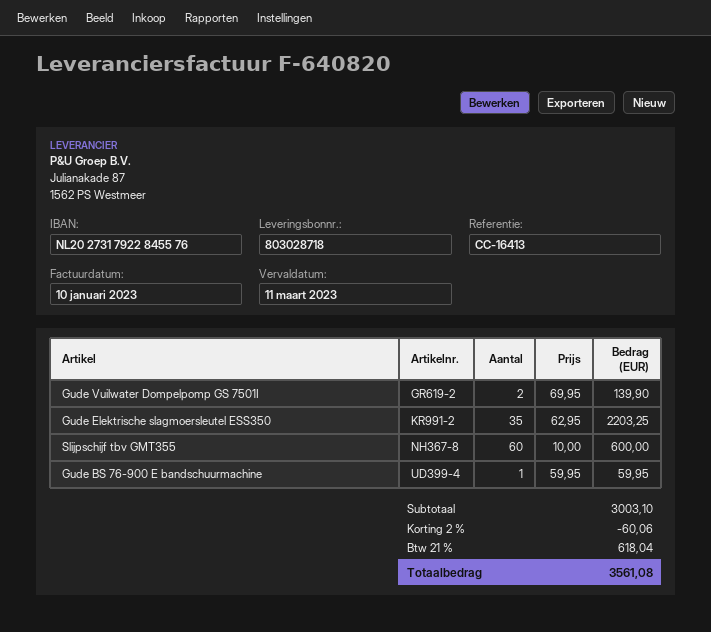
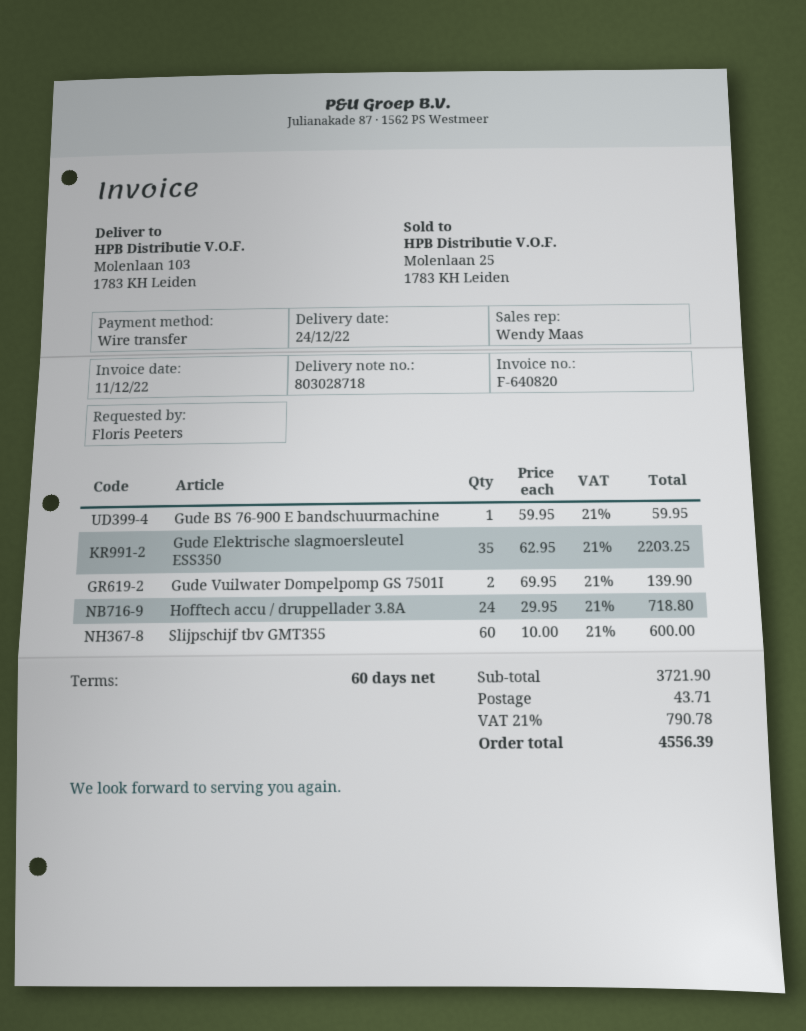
invoice date: 2023-01-10 -> 2022-12-11
Hofftech accu / druppellader 3.8A: none -> 24 x 29.95 = 718.80
subtotal: 3003.10 -> 3721.90
discount: 2% = 60.06 -> none
shipping: none -> 43.71
tax: 21% = 618.04 -> 21% = 790.78
total: 3561.08 -> 4556.39

